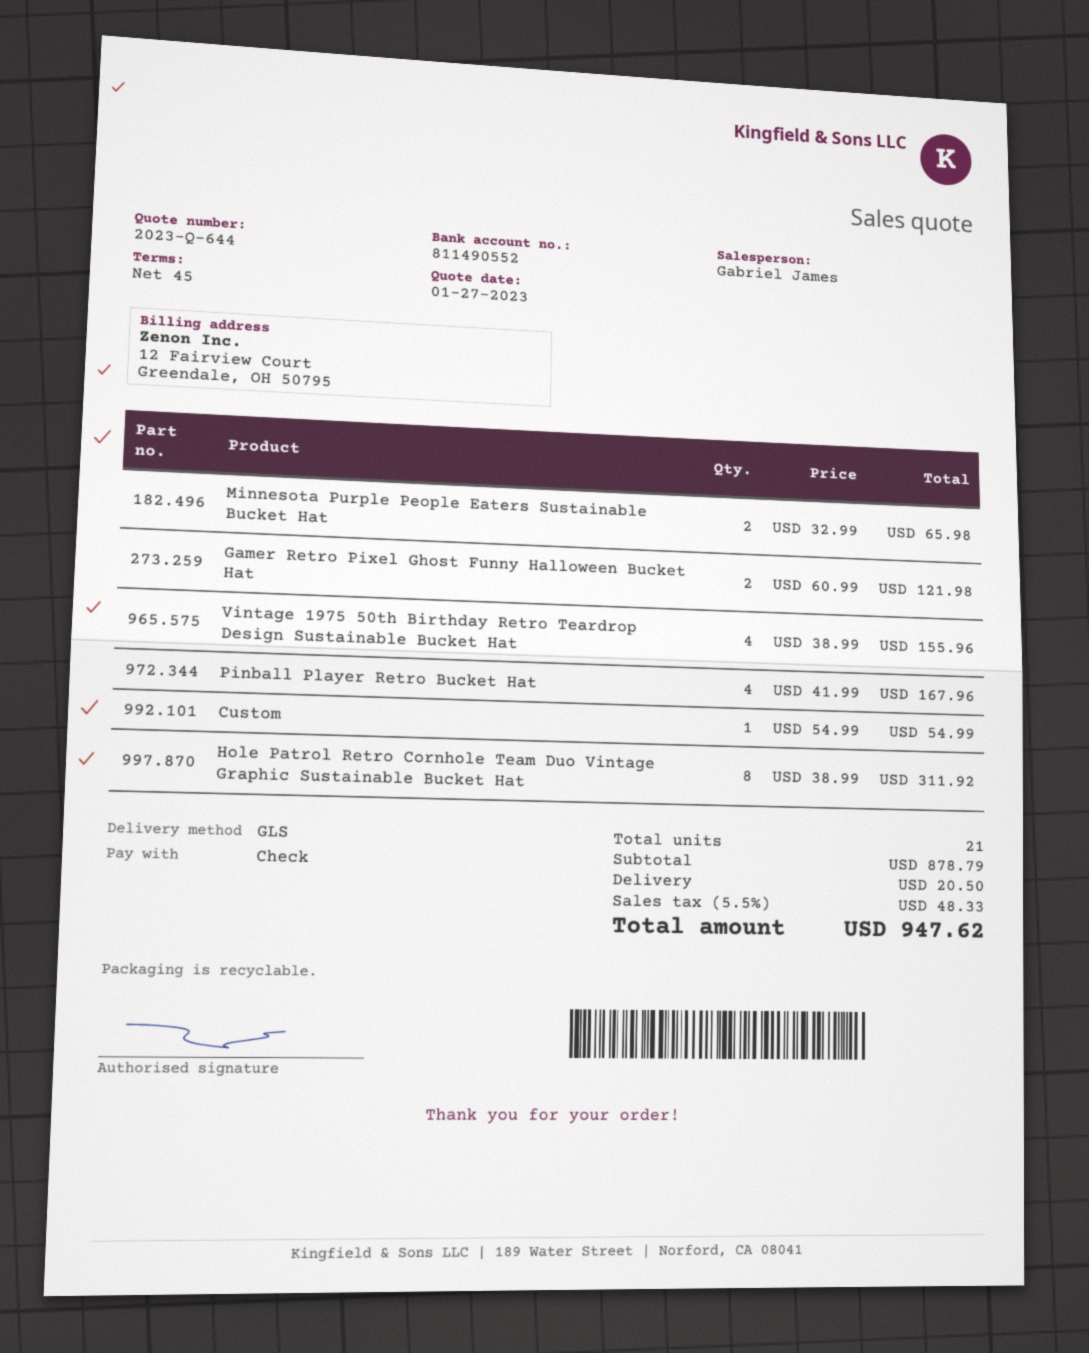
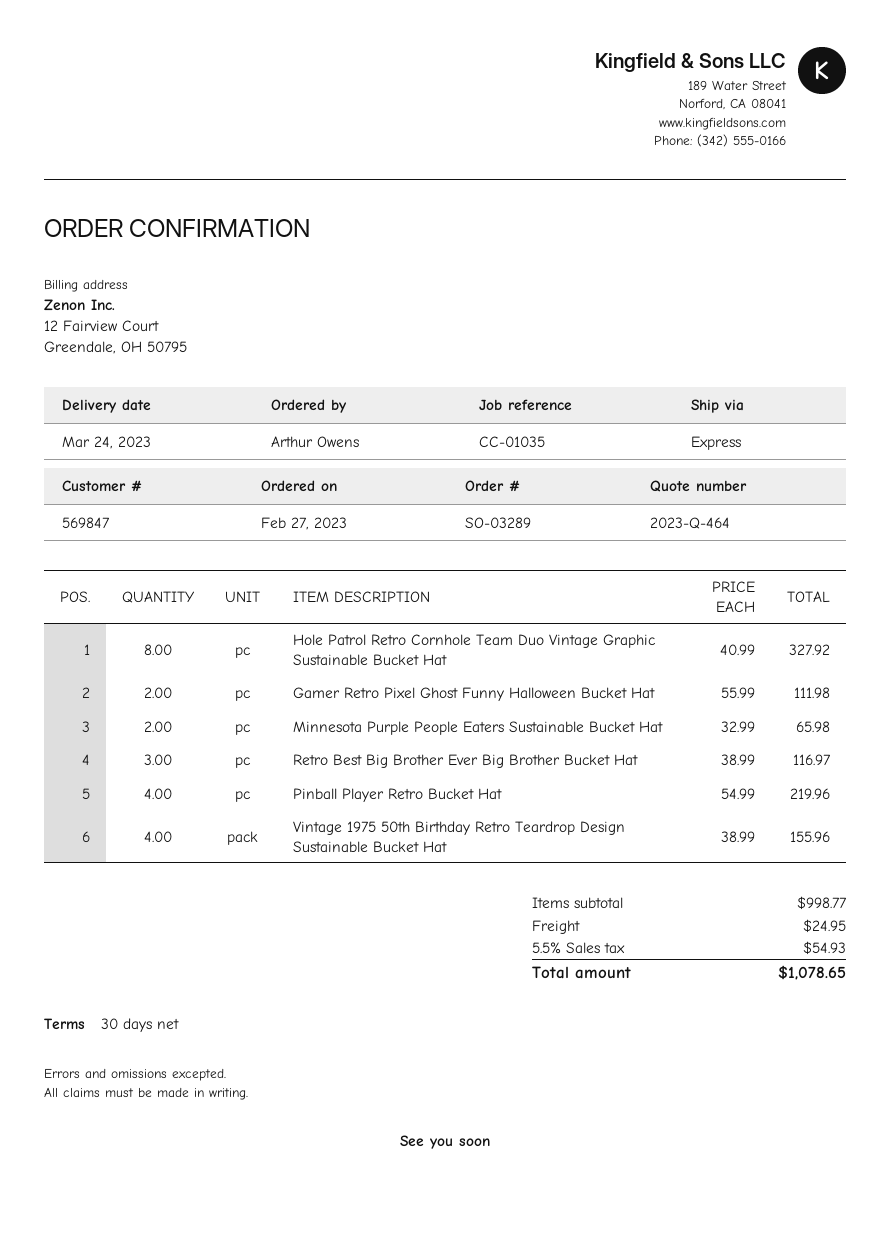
quote number: 2023-Q-644 -> 2023-Q-464
payment terms: 45 days -> 30 days
shipping method: GLS -> express
Gamer Retro Pixel Ghost Funny Halloween Bucket Hat: 2 x 60.99 = 121.98 -> 2 x 55.99 = 111.98
Pinball Player Retro Bucket Hat: 4 x 41.99 = 167.96 -> 4 x 54.99 = 219.96
Custom: 1 x 54.99 = 54.99 -> none
Hole Patrol Retro Cornhole Team Duo Vintage Graphic Sustainable Bucket Hat: 8 x 38.99 = 311.92 -> 8 x 40.99 = 327.92
Retro Best Big Brother Ever Big Brother Bucket Hat: none -> 3 x 38.99 = 116.97
subtotal: 878.79 -> 998.77
shipping: 20.50 -> 24.95
tax: 5.5% = 48.33 -> 5.5% = 54.93
total: 947.62 -> 1078.65

